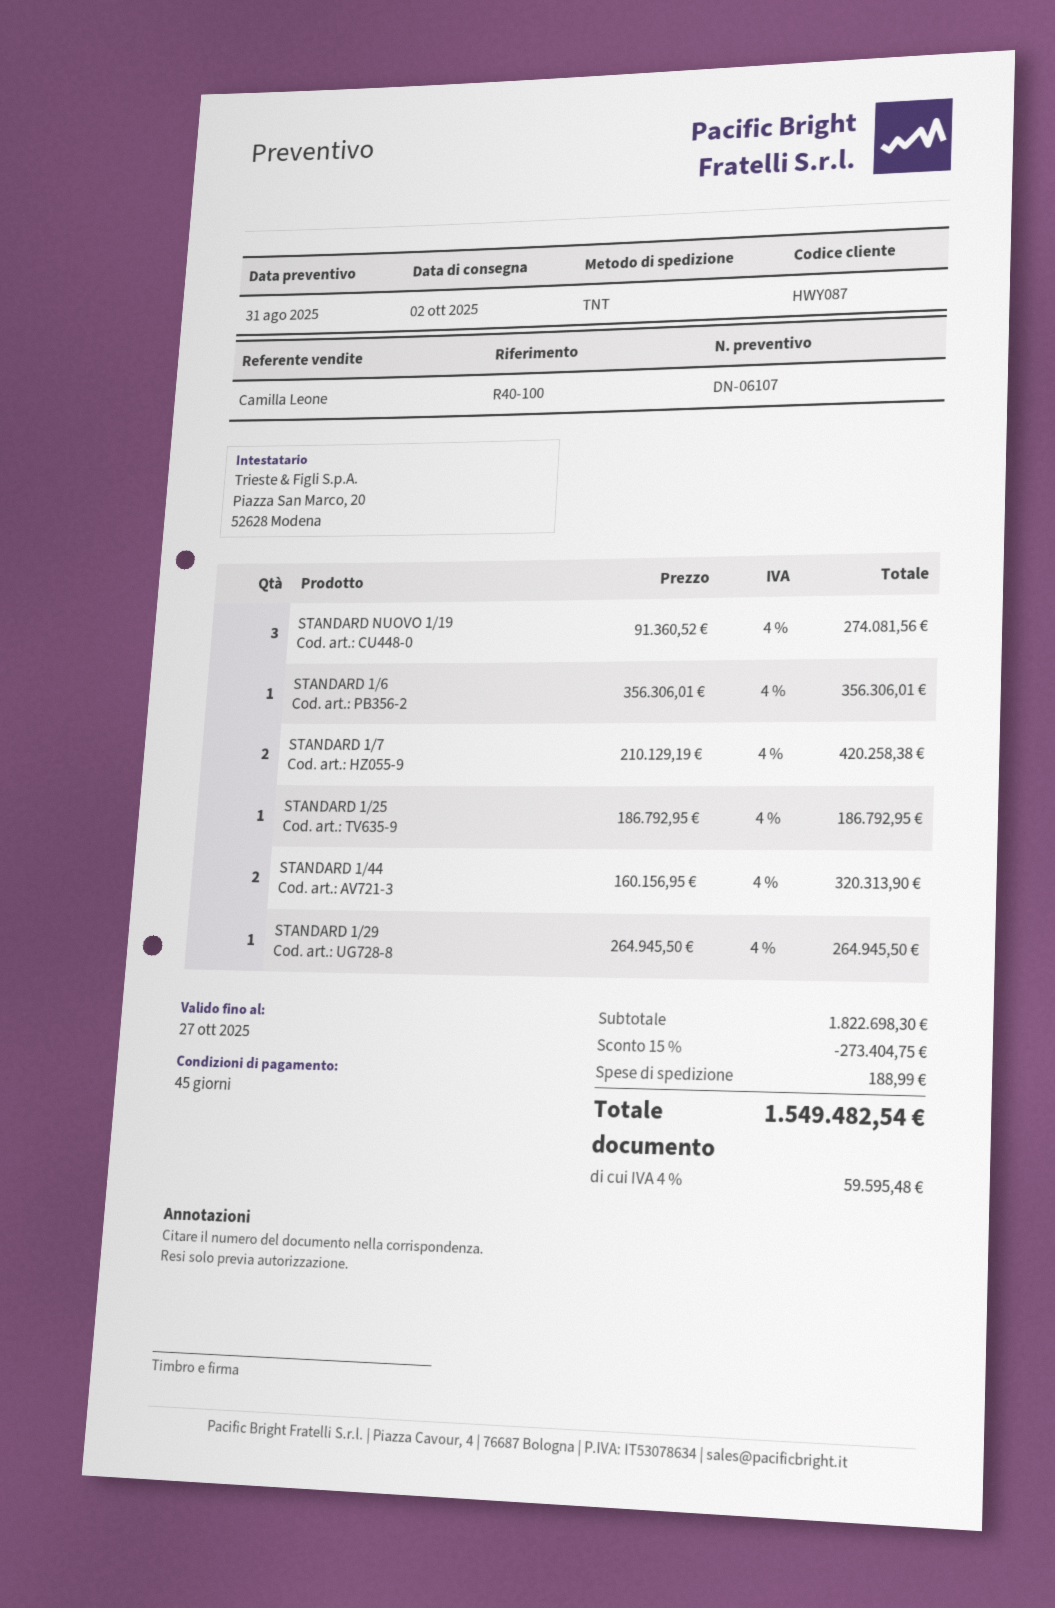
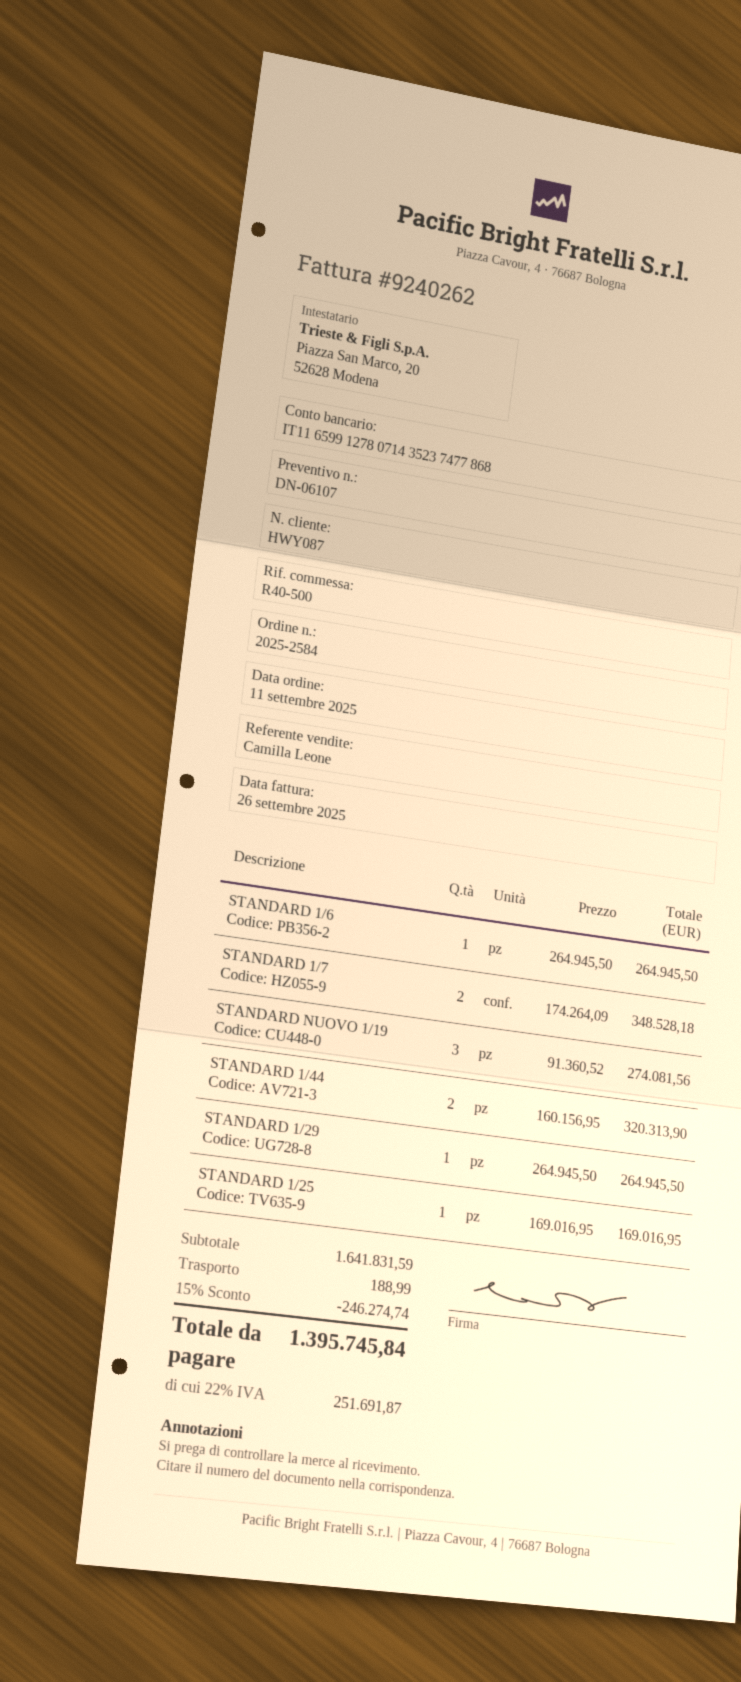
reference: R40-100 -> R40-500
STANDARD 1/6: 1 x 356306.01 = 356306.01 -> 1 x 264945.50 = 264945.50
STANDARD 1/7: 2 x 210129.19 = 420258.38 -> 2 x 174264.09 = 348528.18
STANDARD 1/25: 1 x 186792.95 = 186792.95 -> 1 x 169016.95 = 169016.95
subtotal: 1822698.30 -> 1641831.59
discount: 15% = 273404.75 -> 15% = 246274.74
tax: 4% = 59595.48 -> 22% = 251691.87
total: 1549482.54 -> 1395745.84

